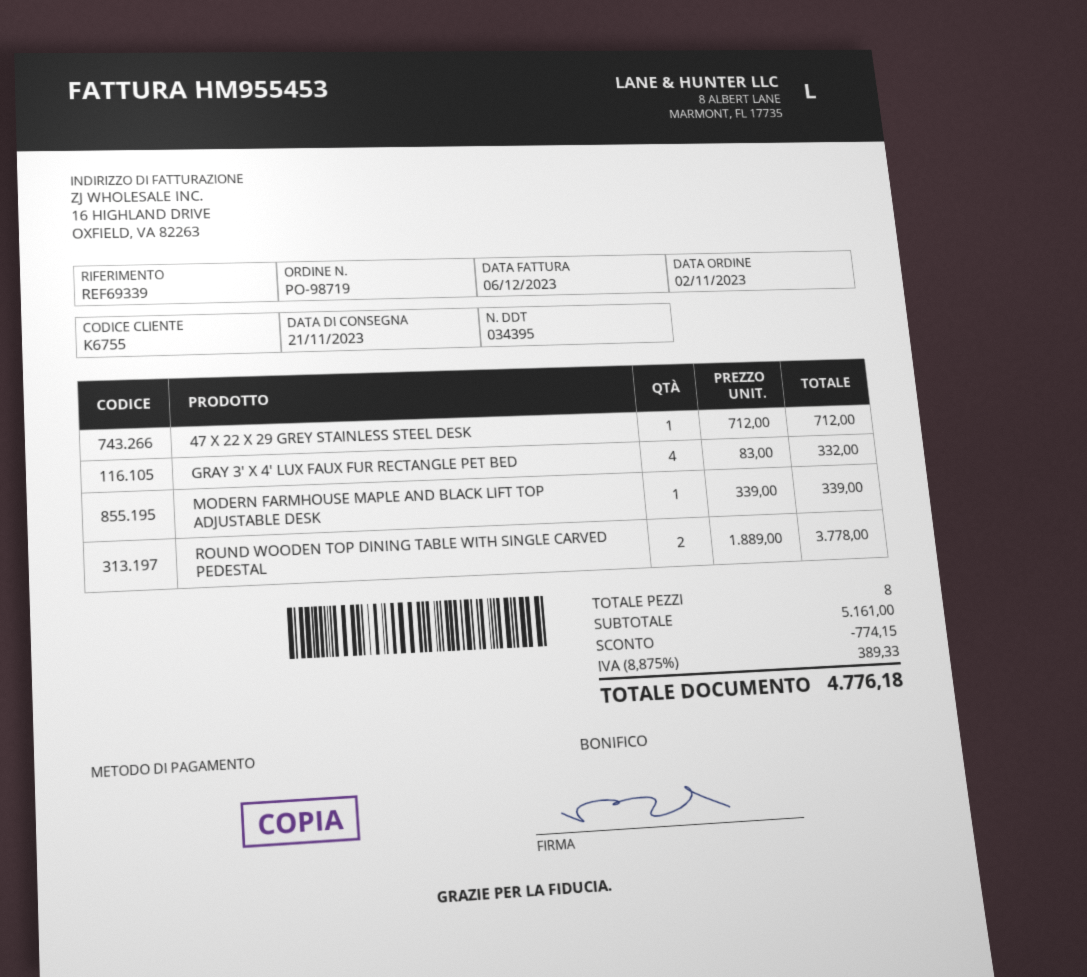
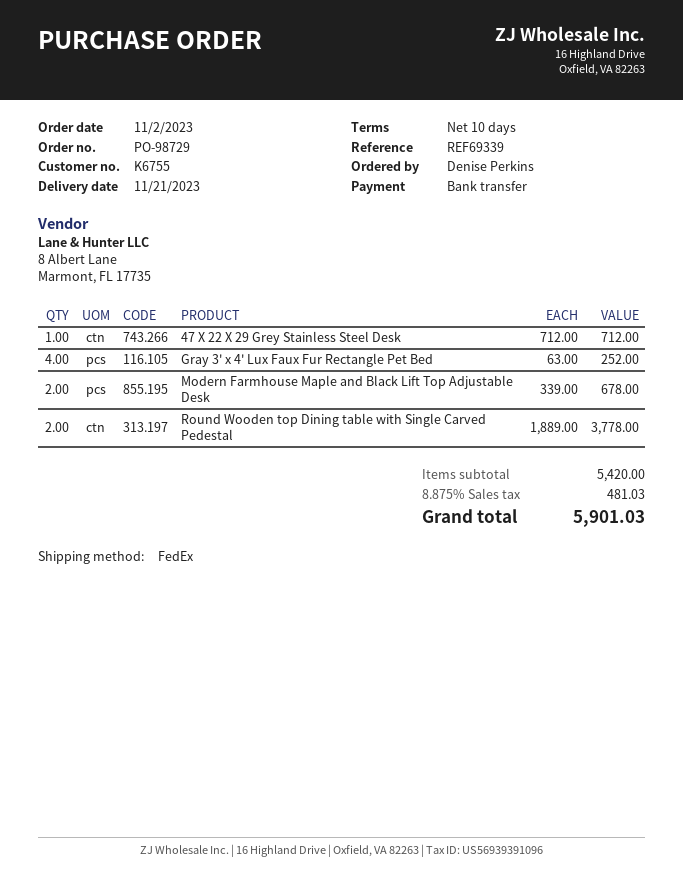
order number: PO-98719 -> PO-98729
GRAY 3' X 4' LUX FAUX FUR RECTANGLE PET BED: 4 x 83.00 = 332.00 -> 4 x 63.00 = 252.00
MODERN FARMHOUSE MAPLE AND BLACK LIFT TOP ADJUSTABLE DESK: 1 x 339.00 = 339.00 -> 2 x 339.00 = 678.00
subtotal: 5161.00 -> 5420.00
discount: 774.15 -> none
tax: 8.875% = 389.33 -> 8.875% = 481.03
total: 4776.18 -> 5901.03

